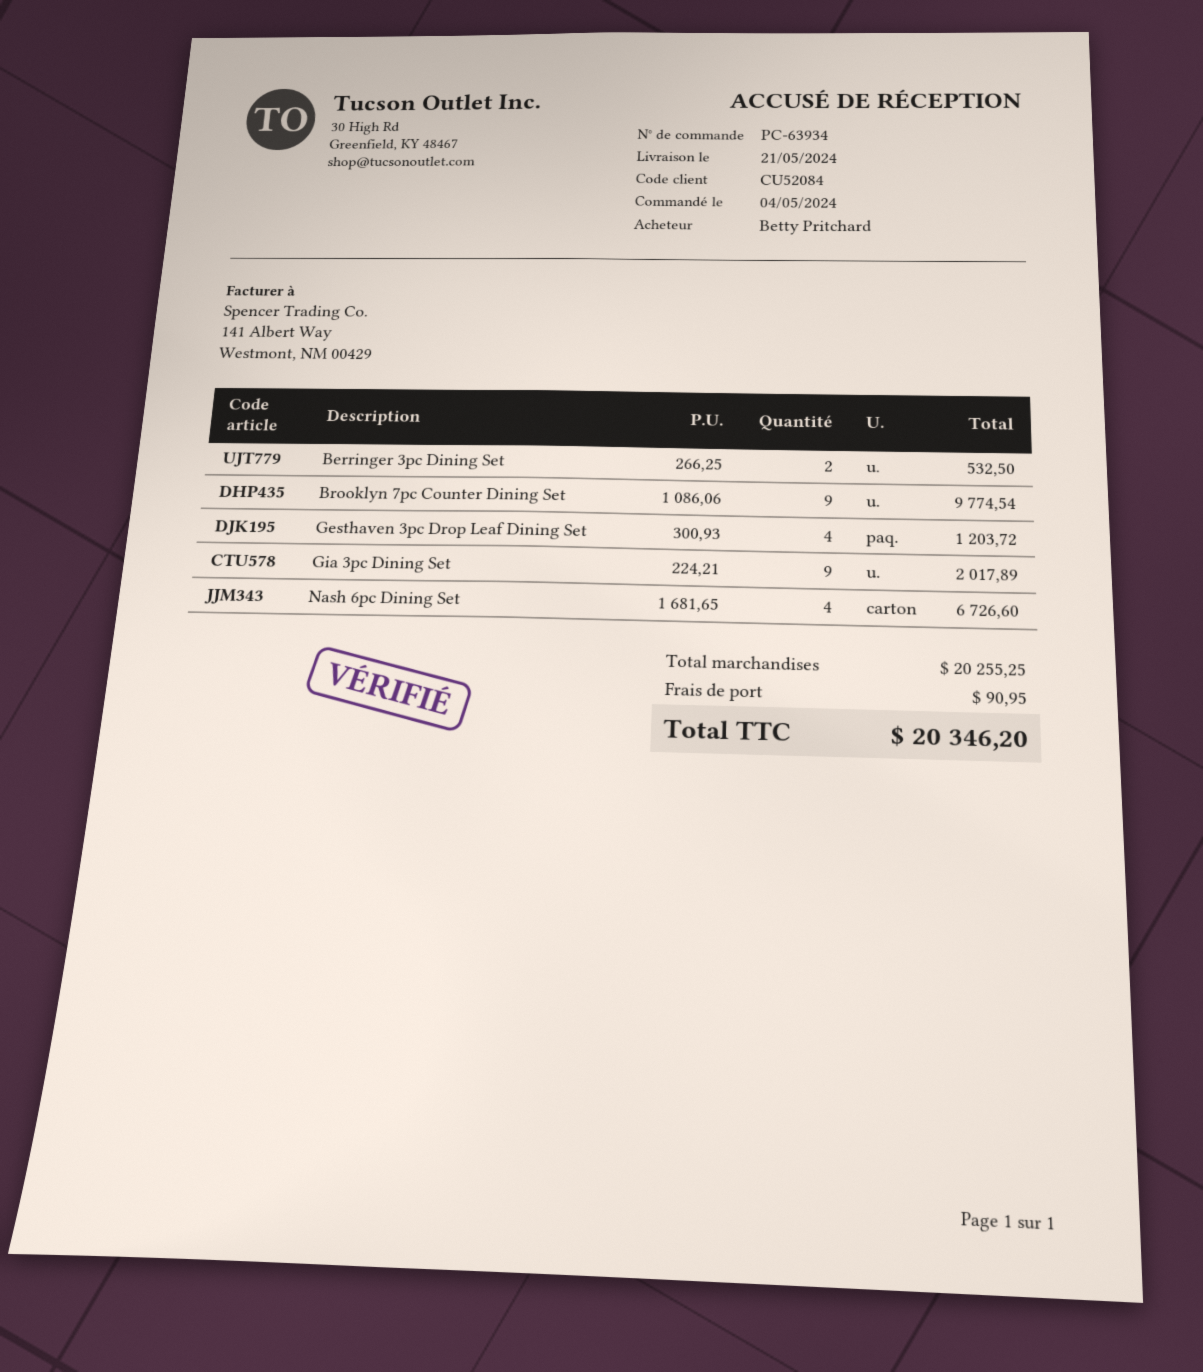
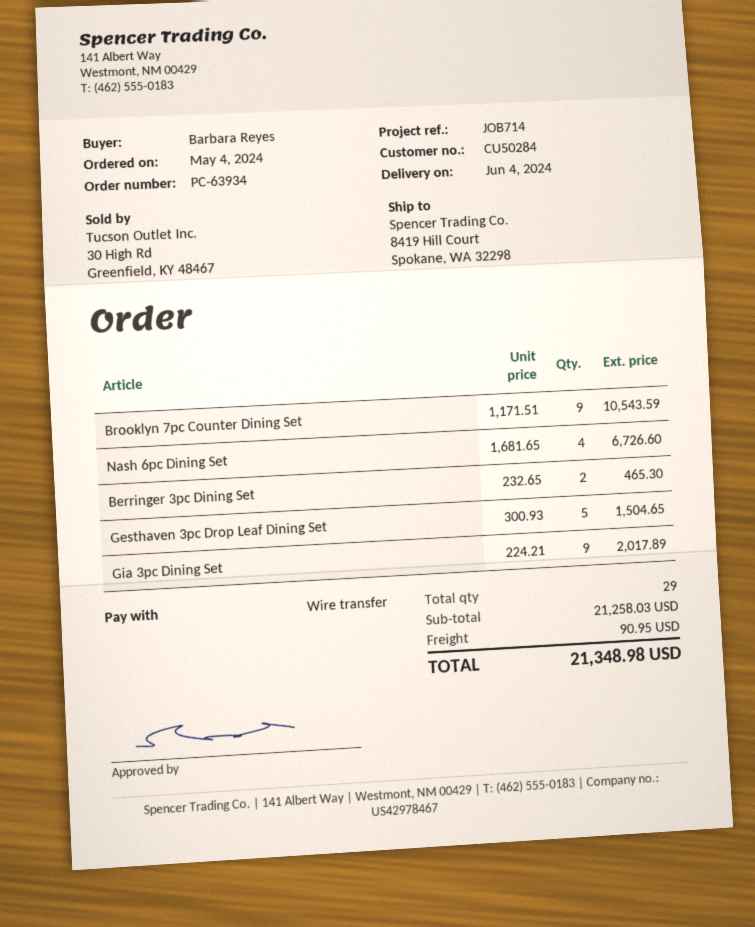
delivery date: 2024-05-21 -> 2024-06-04
customer number: CU52084 -> CU50284
ordered by: Betty Pritchard -> Barbara Reyes
Berringer 3pc Dining Set: 2 x 266.25 = 532.50 -> 2 x 232.65 = 465.30
Brooklyn 7pc Counter Dining Set: 9 x 1086.06 = 9774.54 -> 9 x 1171.51 = 10543.59
Gesthaven 3pc Drop Leaf Dining Set: 4 x 300.93 = 1203.72 -> 5 x 300.93 = 1504.65
subtotal: 20255.25 -> 21258.03
total: 20346.20 -> 21348.98

